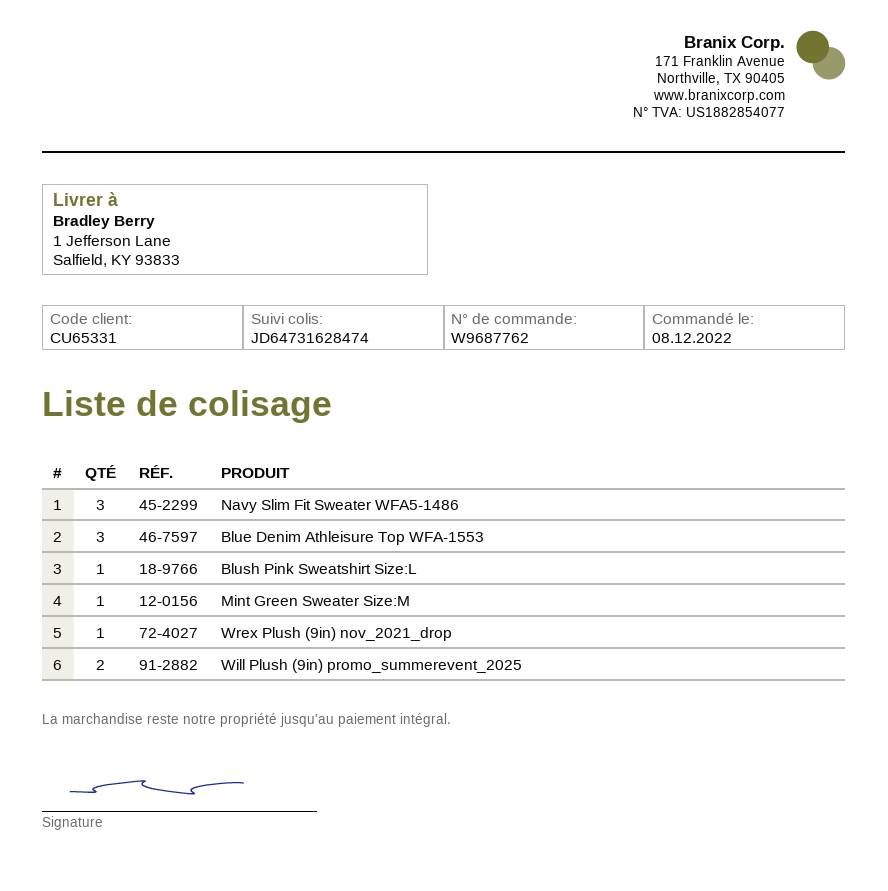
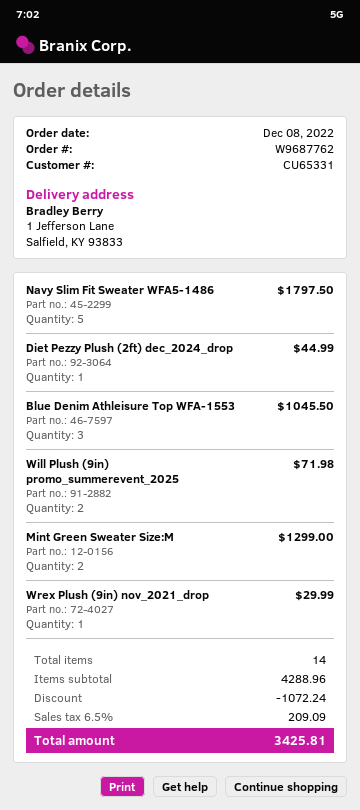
Navy Slim Fit Sweater WFA5-1486: 3 -> 5
Blush Pink Sweatshirt Size:L: 1 -> none
Mint Green Sweater Size:M: 1 -> 2
Diet Pezzy Plush (2ft) dec_2024_drop: none -> 1

